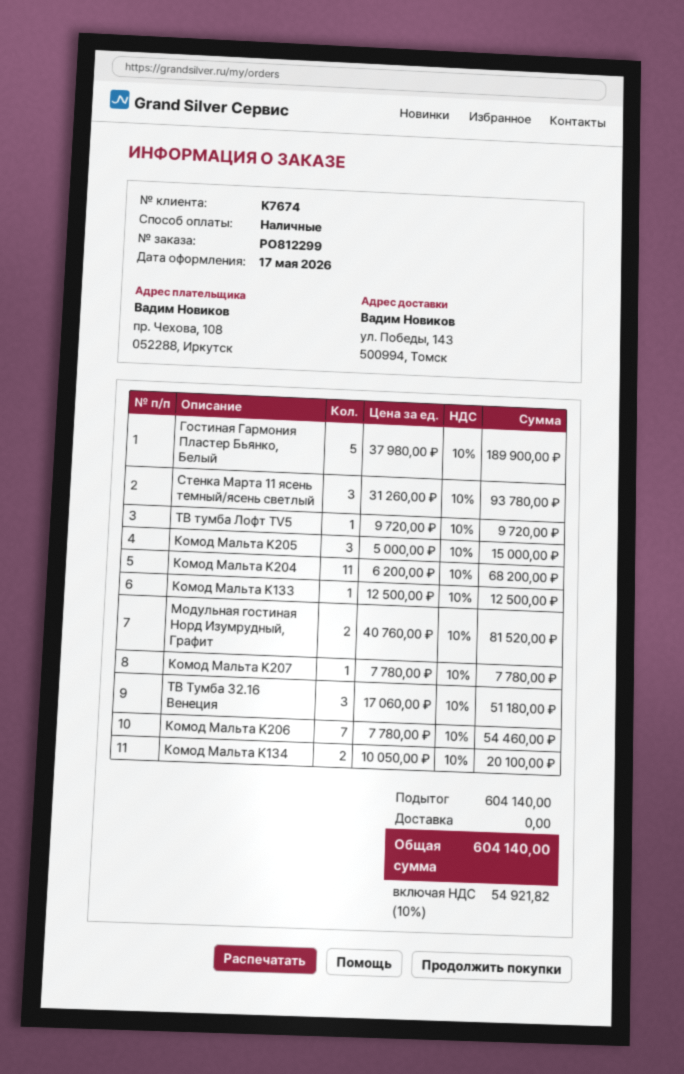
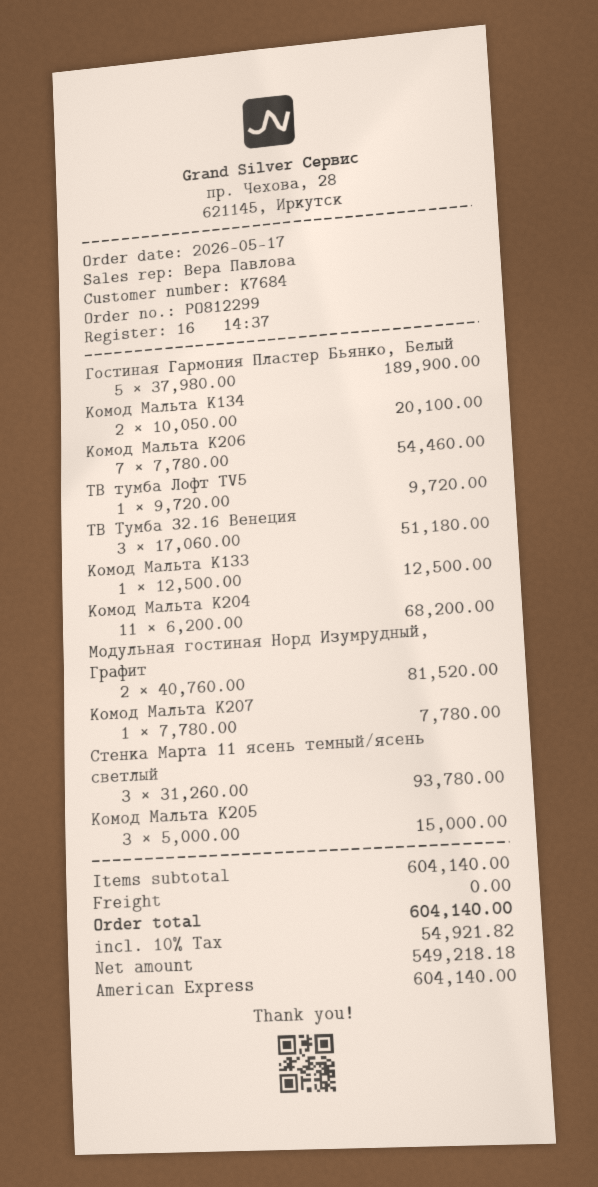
customer number: K7674 -> K7684
payment method: cash -> American Express

